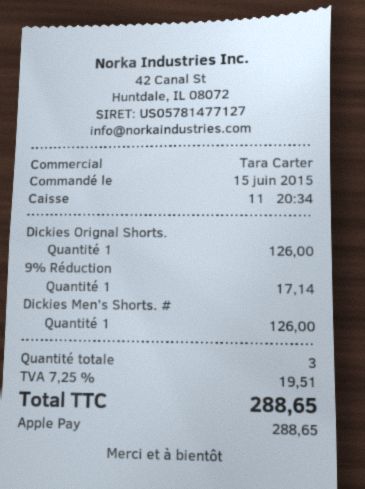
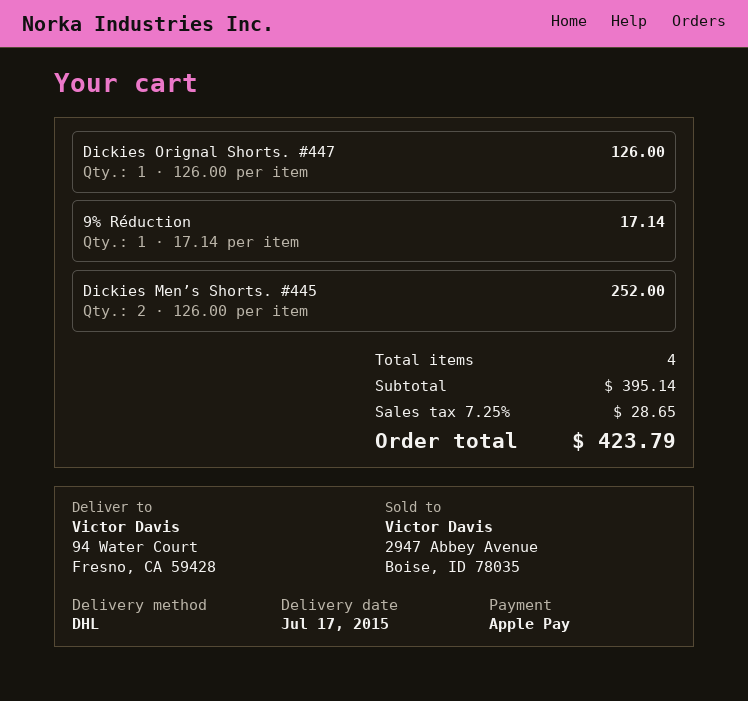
Dickies Men’s Shorts. #: 1 for 126.00 -> 2 for 252.00
total quantity: 3 -> 4
tax: 7.25% = 19.51 -> 7.25% = 28.65
total: 288.65 -> 423.79

